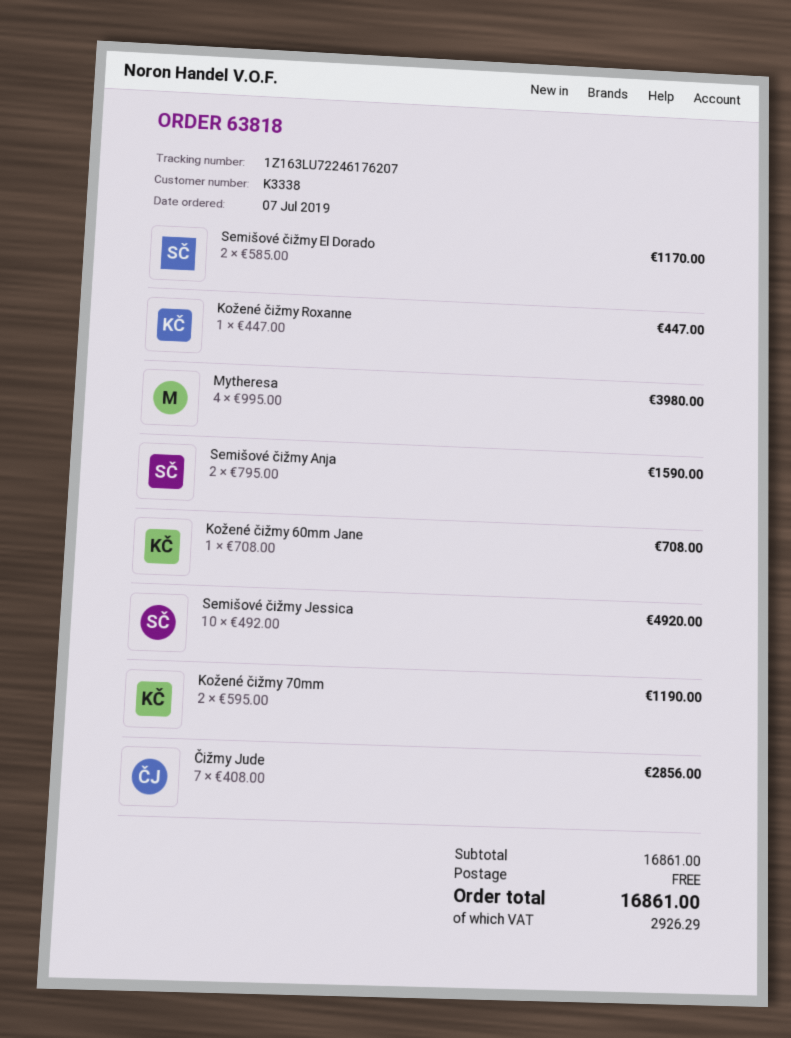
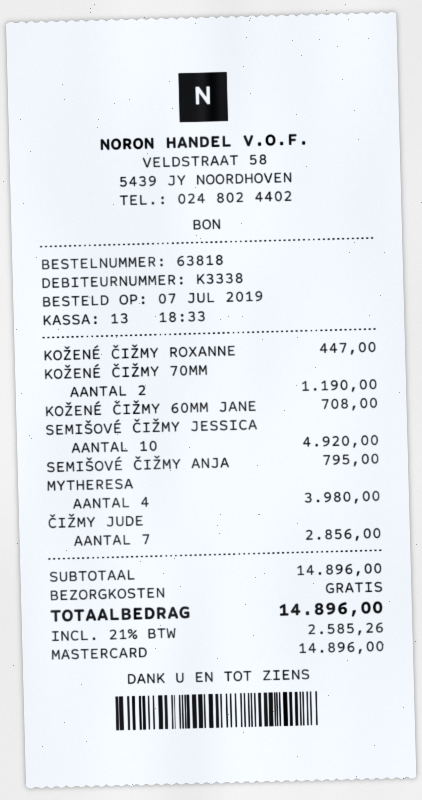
Semišové čižmy El Dorado: 2 for 1170.00 -> none
Semišové čižmy Anja: 2 for 1590.00 -> 1 for 795.00
subtotal: 16861.00 -> 14896.00
tax: 2926.29 -> 2585.26
total: 16861.00 -> 14896.00

